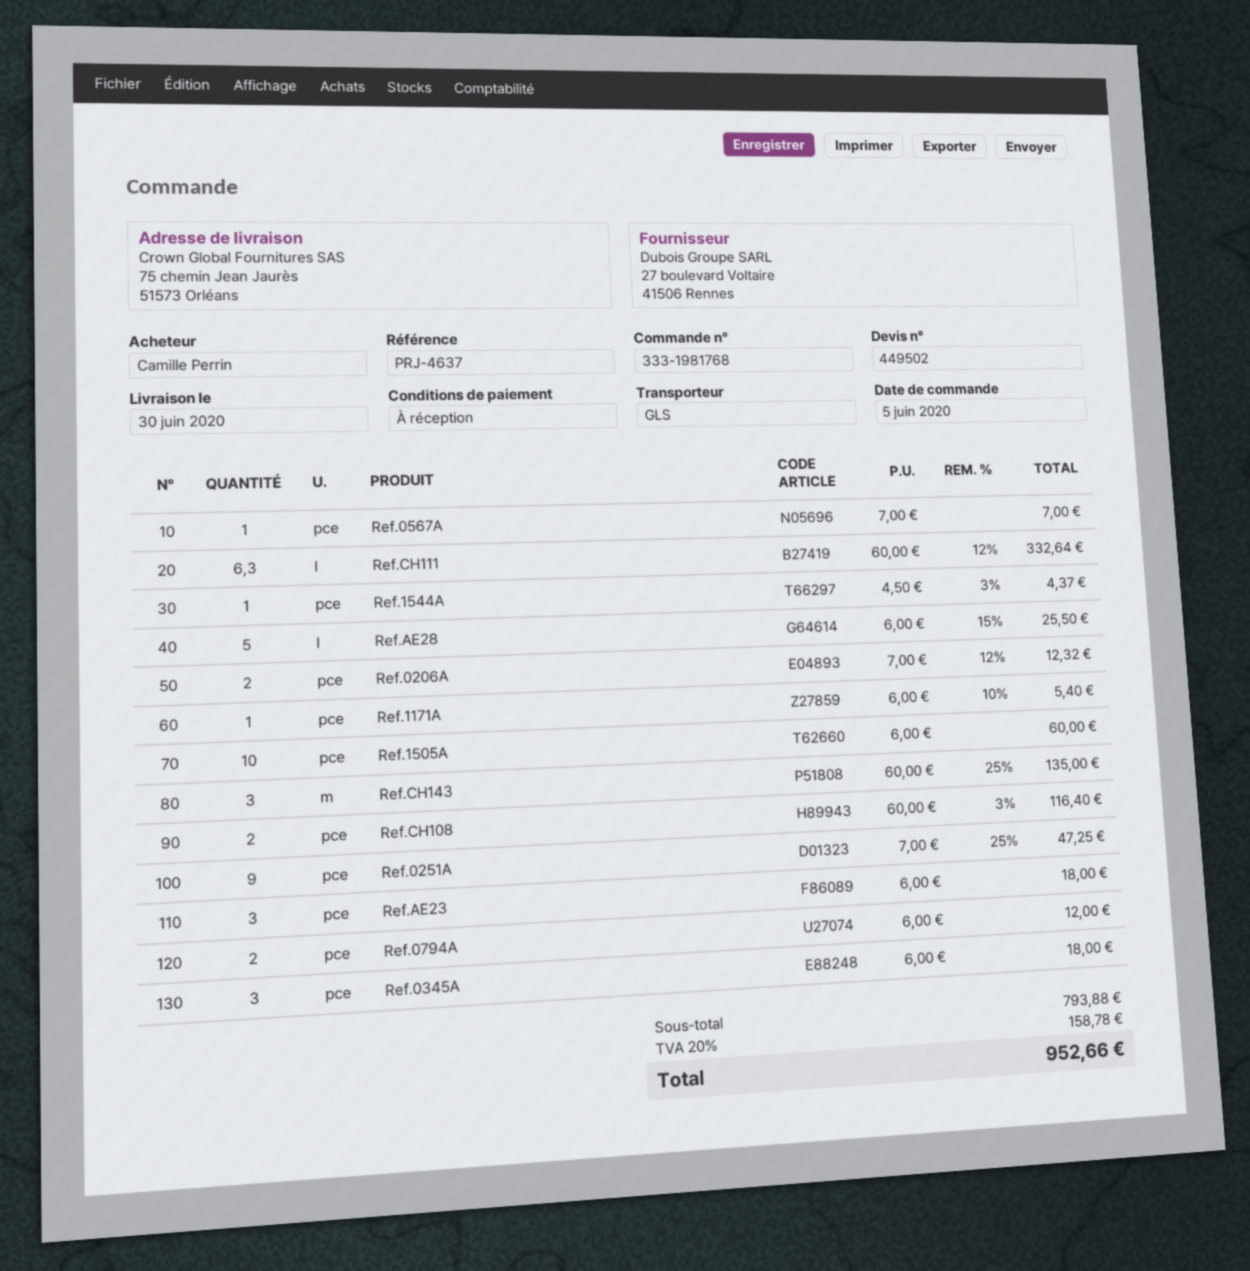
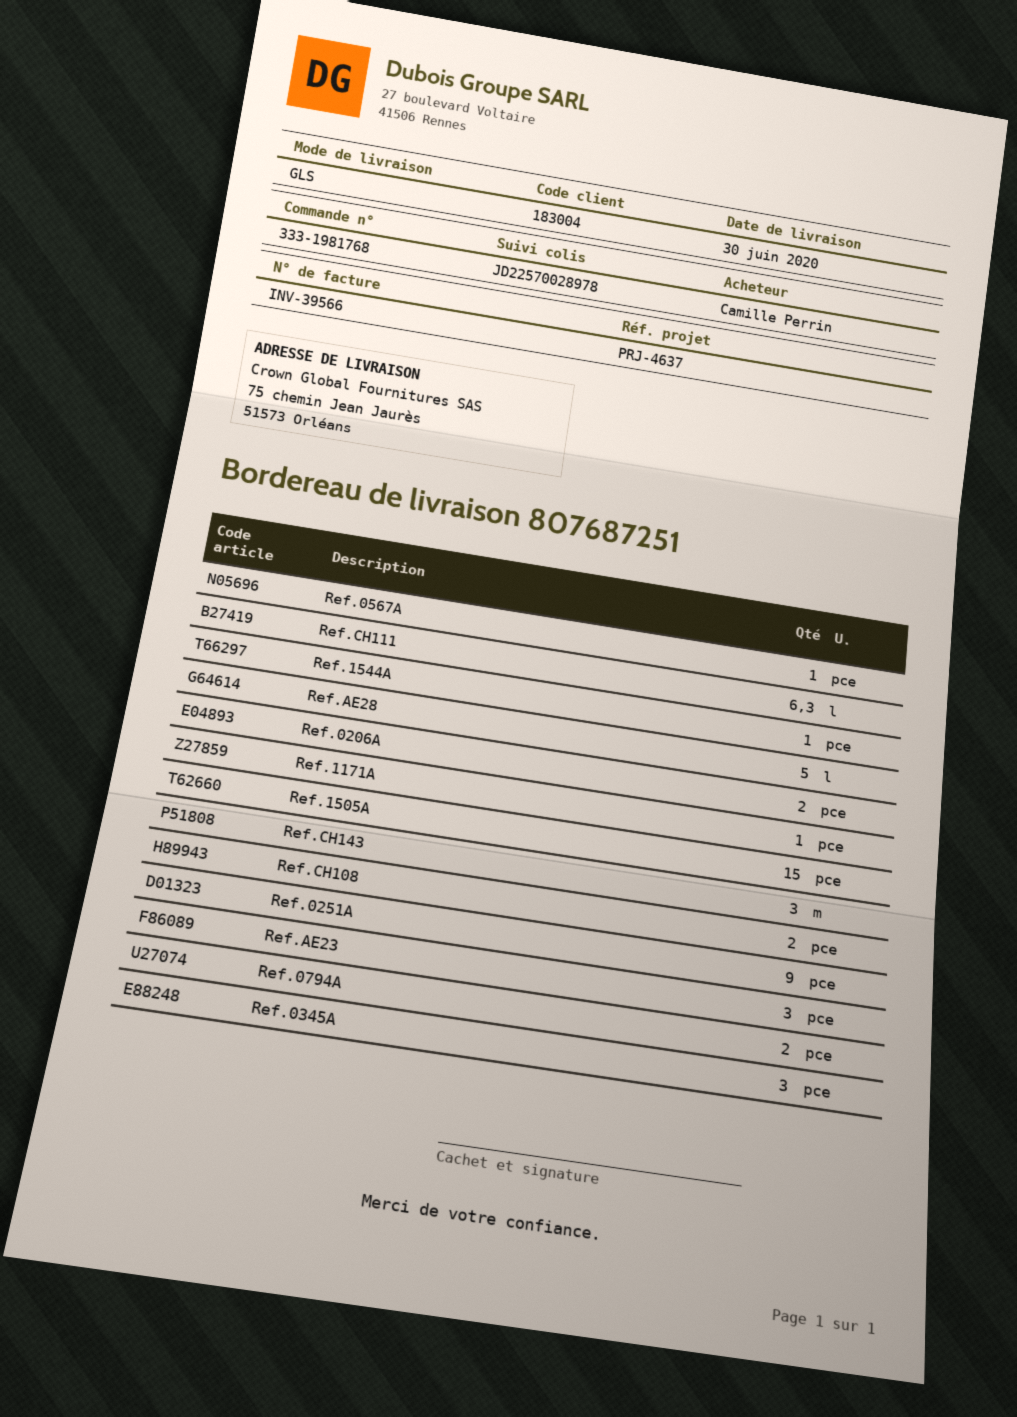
Ref.1505A: 10 -> 15

